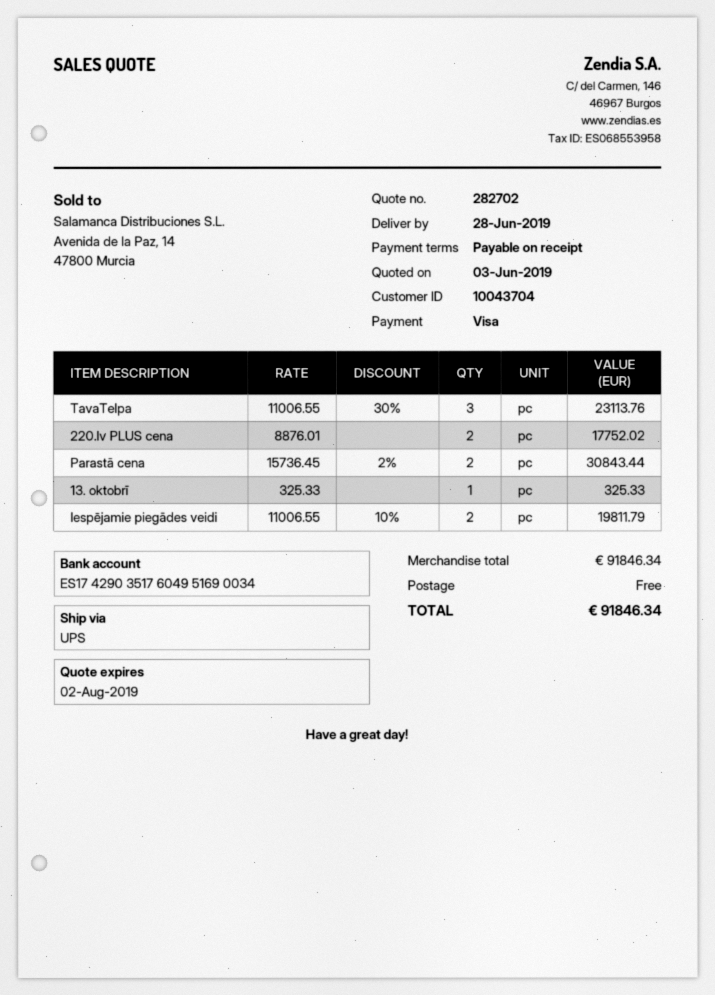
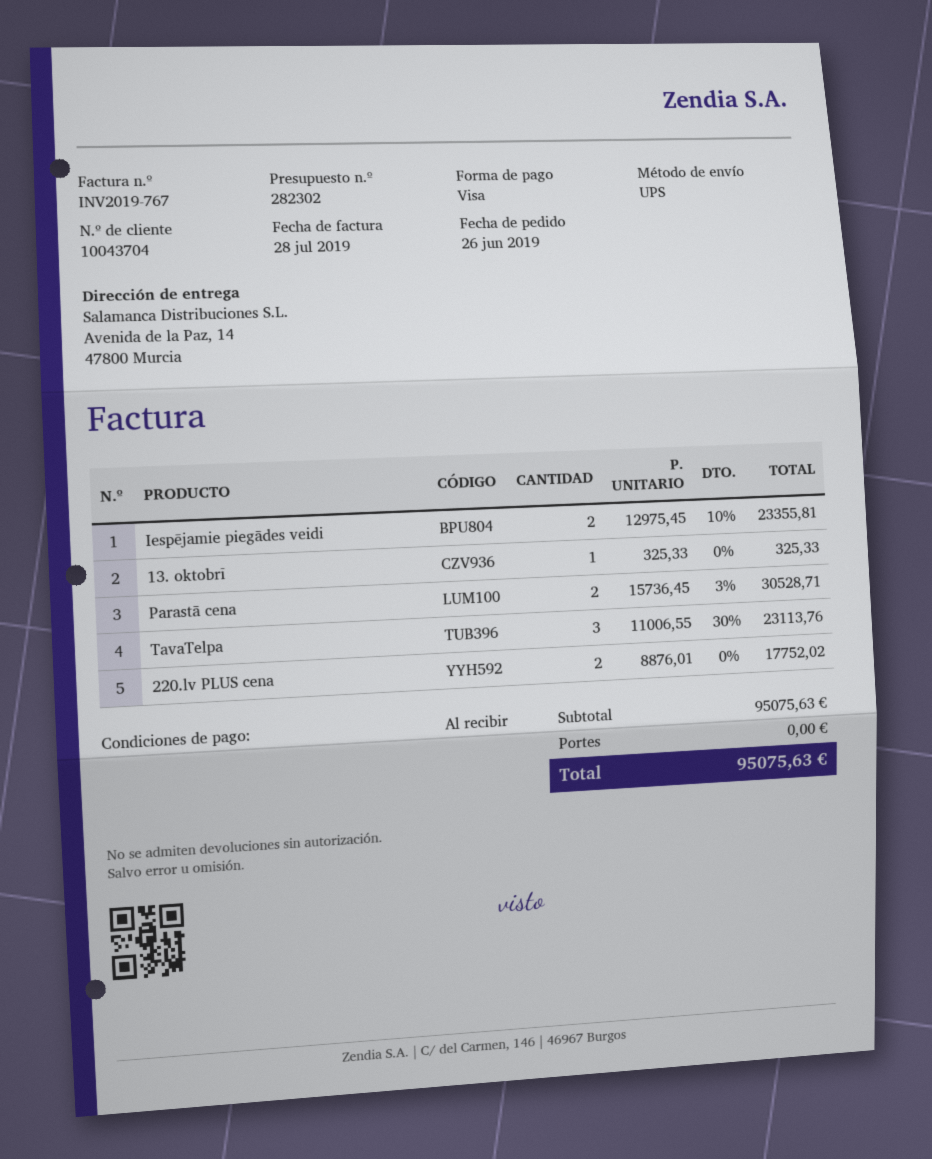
quote number: 282702 -> 282302
Parastā cena: 2 x 15736.45 - 2% = 30843.44 -> 2 x 15736.45 - 3% = 30528.71
Iespējamie piegādes veidi: 2 x 11006.55 - 10% = 19811.79 -> 2 x 12975.45 - 10% = 23355.81
subtotal: 91846.34 -> 95075.63
total: 91846.34 -> 95075.63

